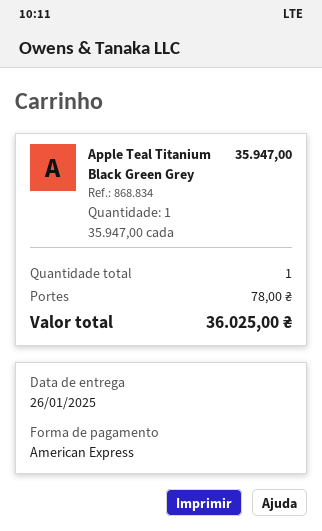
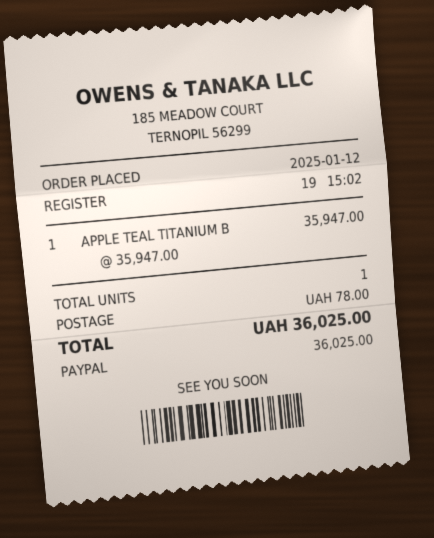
payment method: American Express -> PayPal

